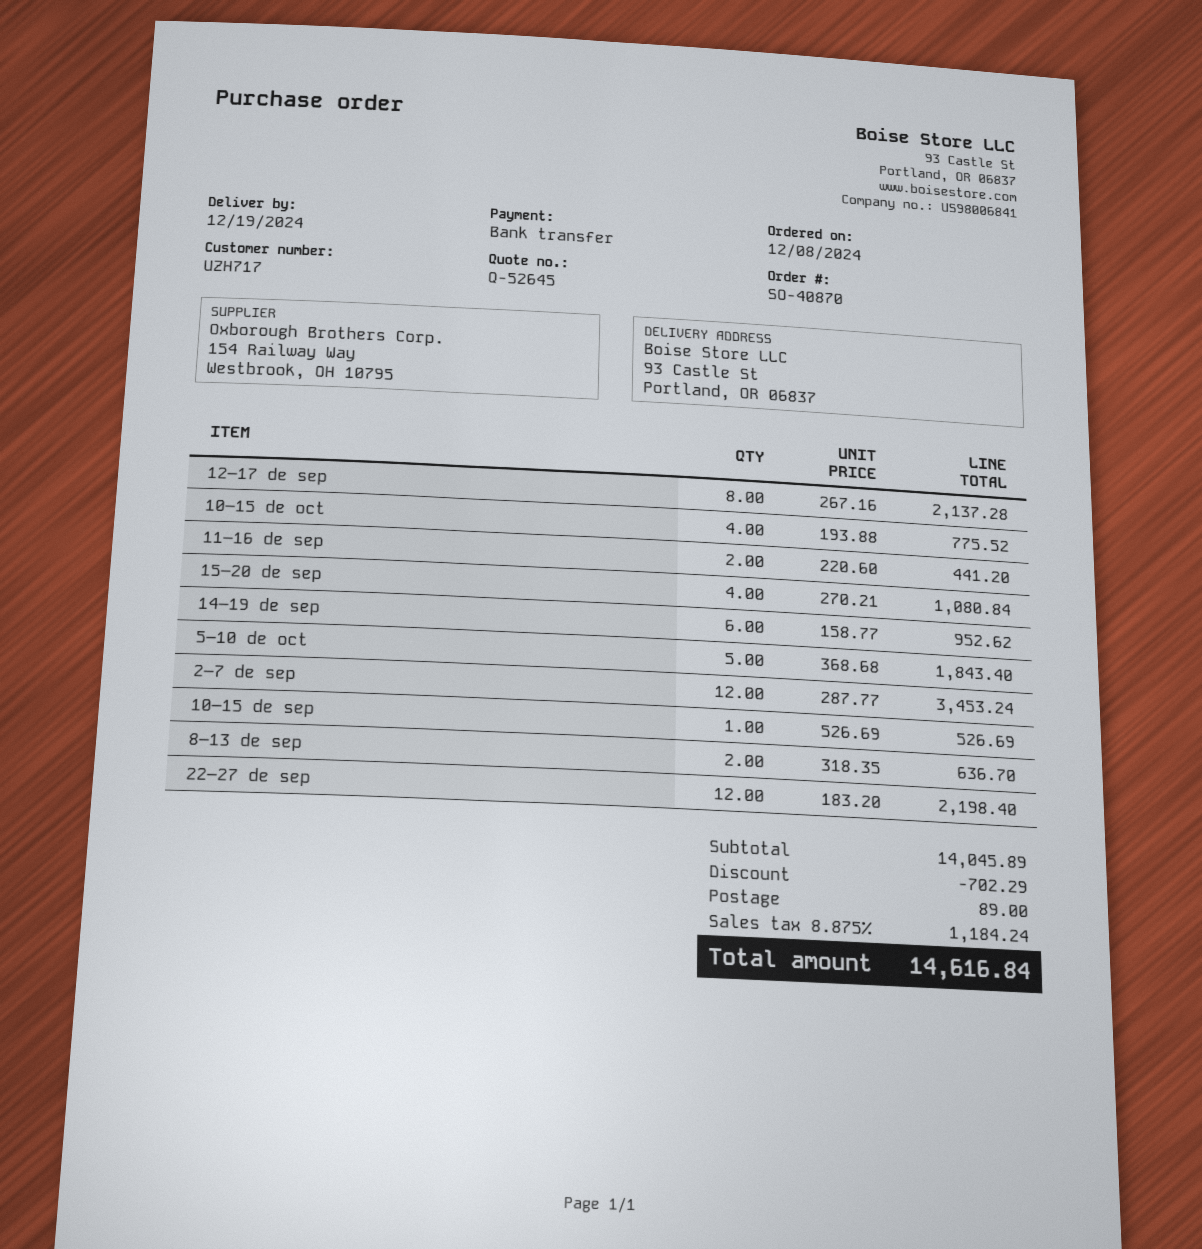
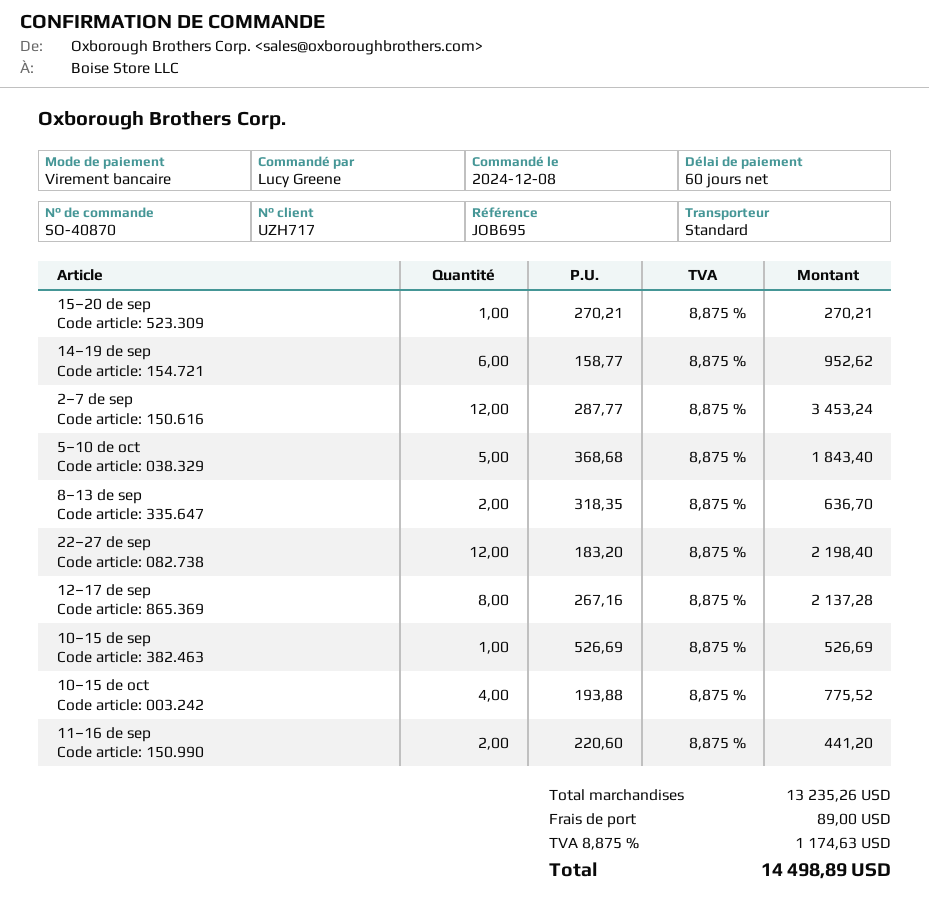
15–20 de sep: 4 x 270.21 = 1080.84 -> 1 x 270.21 = 270.21
subtotal: 14045.89 -> 13235.26
discount: 702.29 -> none
tax: 8.875% = 1184.24 -> 8.875% = 1174.63
total: 14616.84 -> 14498.89

